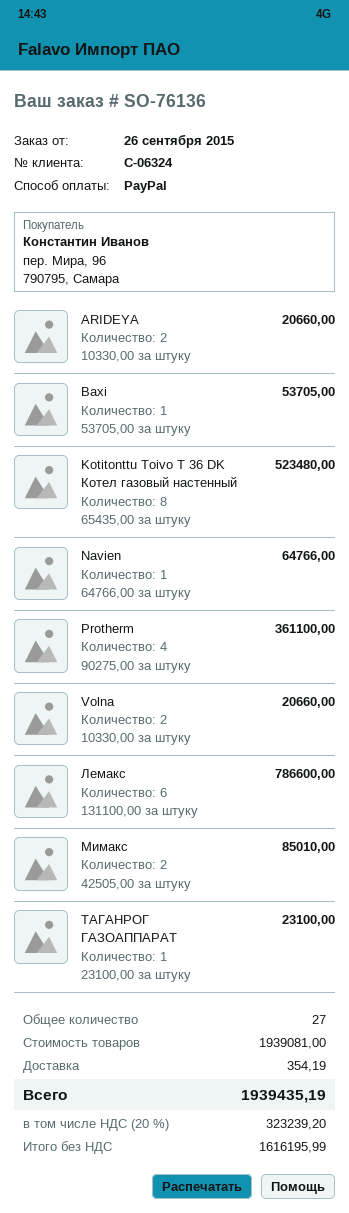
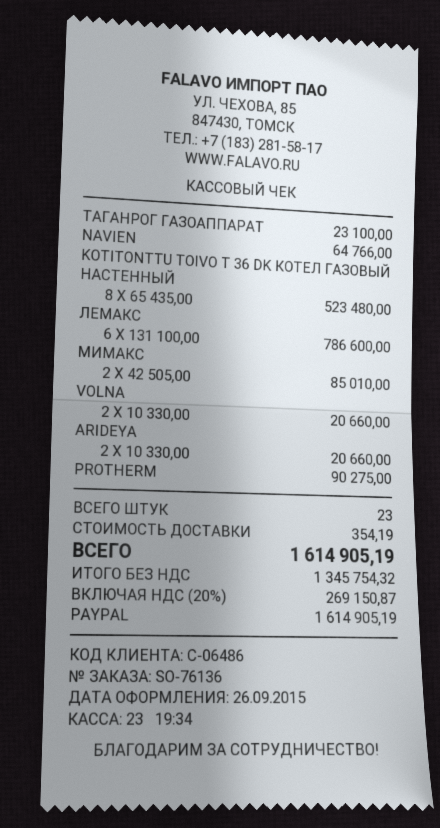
customer number: C-06324 -> C-06486
Baxi: 1 x 53705.00 = 53705.00 -> none
Protherm: 4 x 90275.00 = 361100.00 -> 1 x 90275.00 = 90275.00
total quantity: 27 -> 23
net: 1616195.99 -> 1345754.32
tax: 20% = 323239.20 -> 20% = 269150.87
total: 1939435.19 -> 1614905.19

